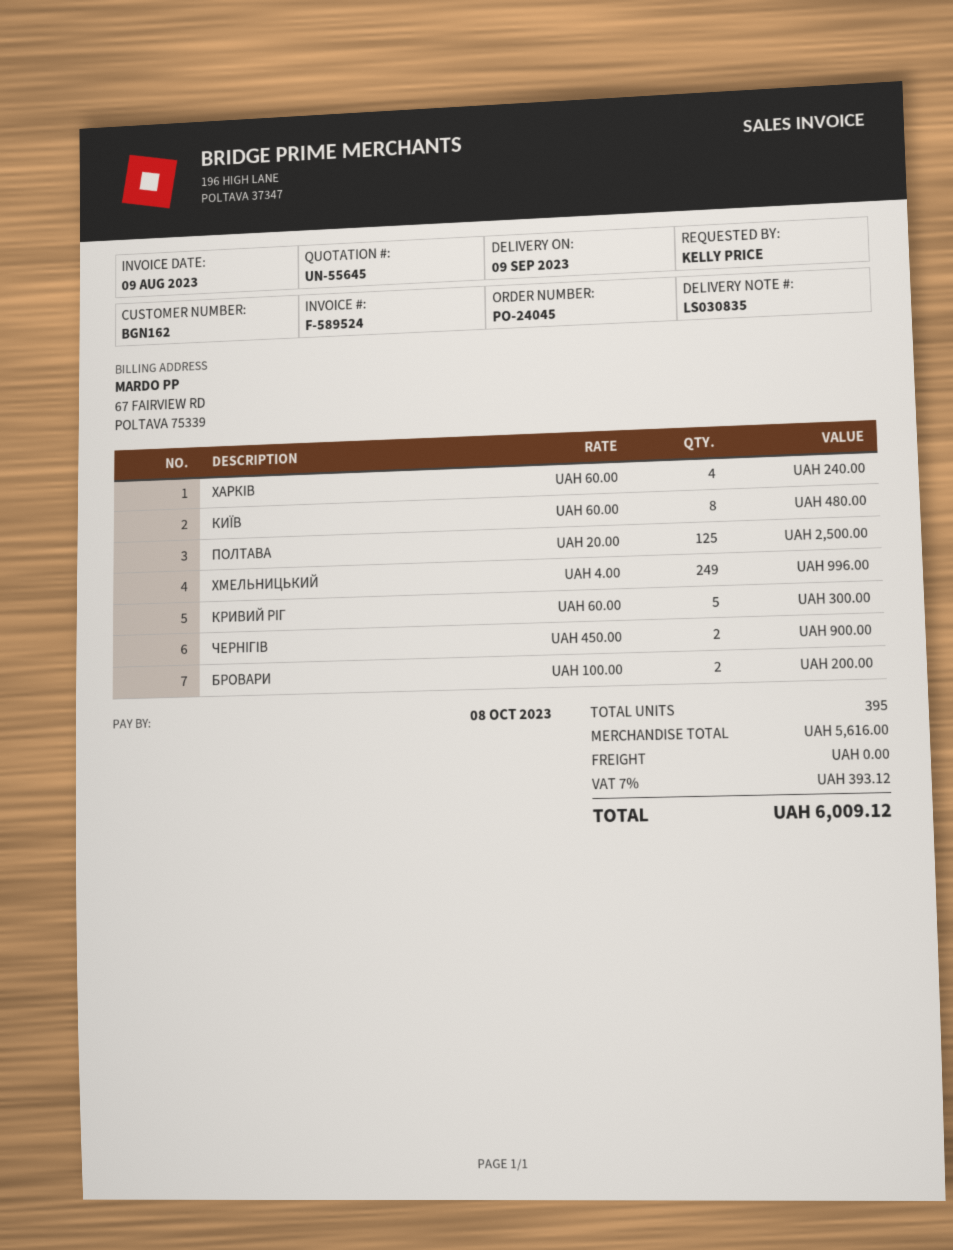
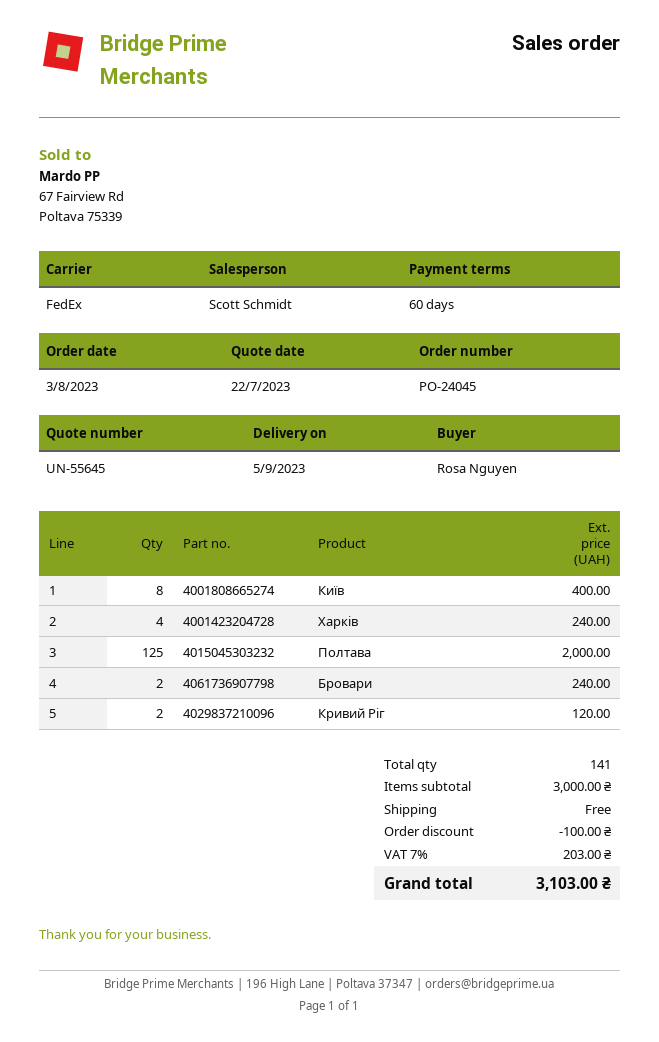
delivery date: 2023-09-09 -> 2023-09-05
ordered by: KELLY PRICE -> Rosa Nguyen
КИЇВ: 8 for 480.00 -> 8 for 400.00
ПОЛТАВА: 125 for 2500.00 -> 125 for 2000.00
ХМЕЛЬНИЦЬКИЙ: 249 for 996.00 -> none
КРИВИЙ РІГ: 5 for 300.00 -> 2 for 120.00
ЧЕРНІГІВ: 2 for 900.00 -> none
БРОВАРИ: 2 for 200.00 -> 2 for 240.00
total quantity: 395 -> 141
subtotal: 5616.00 -> 3000.00
discount: none -> 100.00
tax: 7% = 393.12 -> 7% = 203.00
total: 6009.12 -> 3103.00

